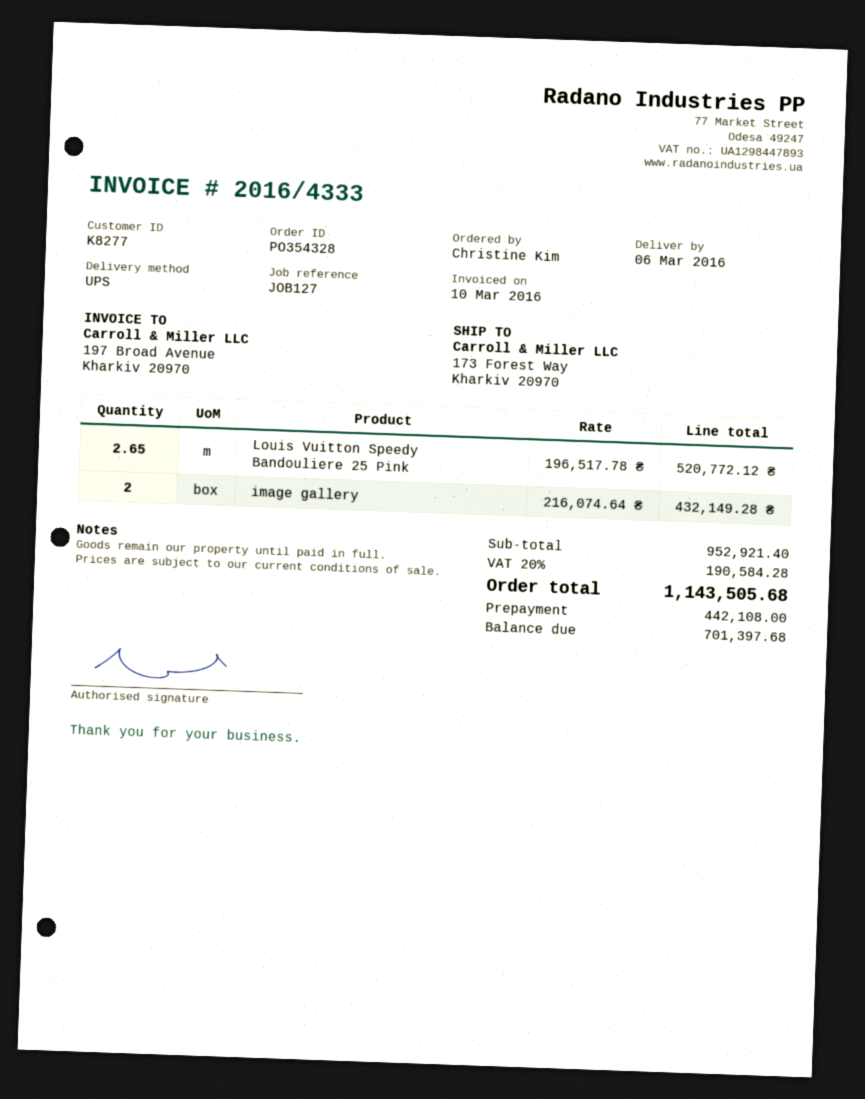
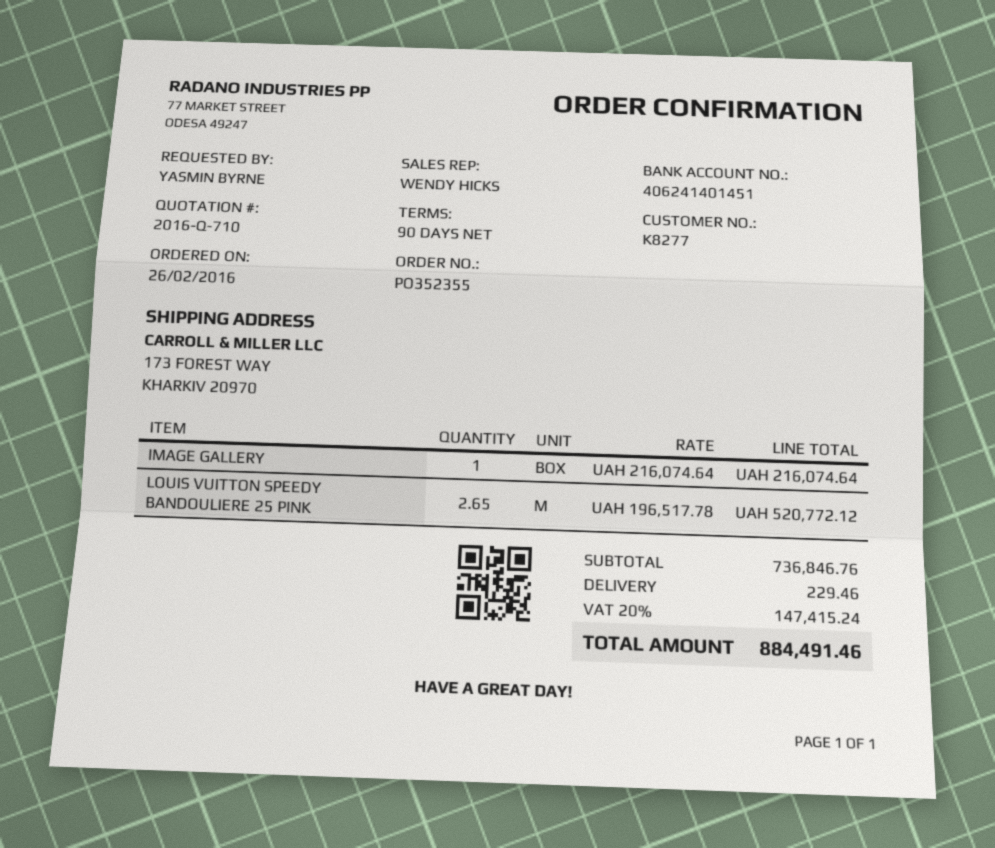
order number: PO354328 -> PO352355
ordered by: Christine Kim -> YASMIN BYRNE
image gallery: 2 x 216074.64 = 432149.28 -> 1 x 216074.64 = 216074.64
subtotal: 952921.40 -> 736846.76
shipping: none -> 229.46
tax: 20% = 190584.28 -> 20% = 147415.24
total: 1143505.68 -> 884491.46

